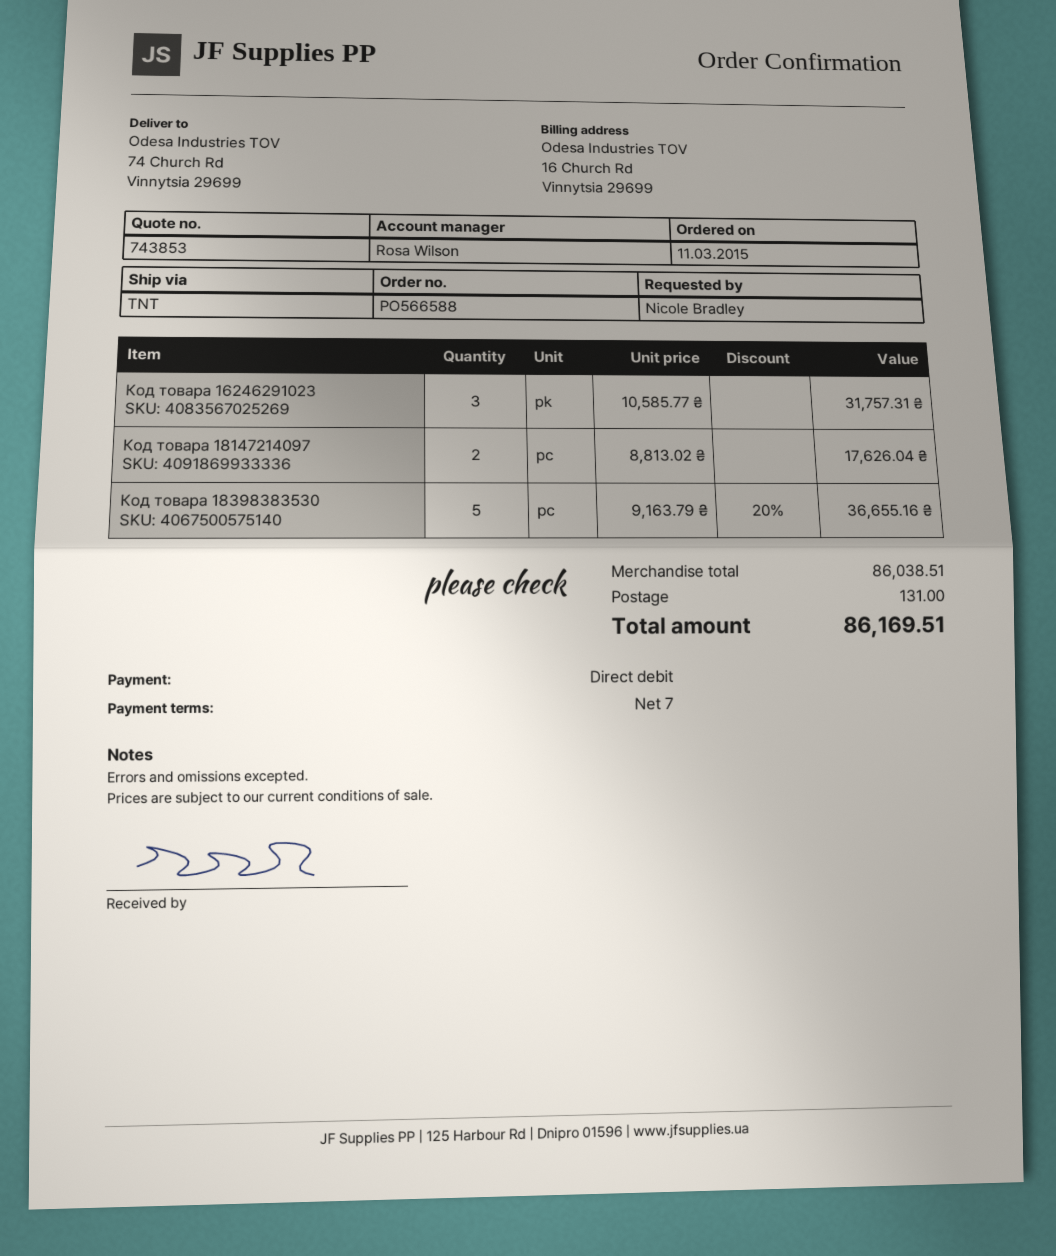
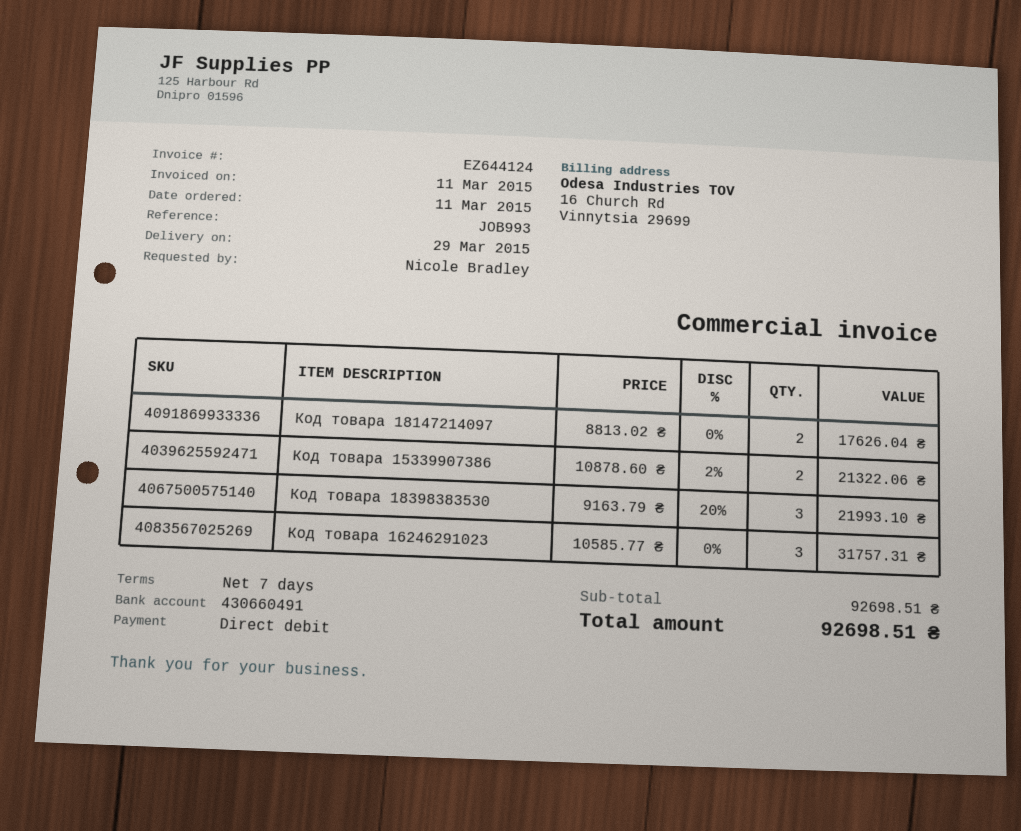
Код товара 18398383530: 5 x 9163.79 - 20% = 36655.16 -> 3 x 9163.79 - 20% = 21993.10
Код товара 15339907386: none -> 2 x 10878.60 - 2% = 21322.06
subtotal: 86038.51 -> 92698.51
shipping: 131.00 -> none
total: 86169.51 -> 92698.51

